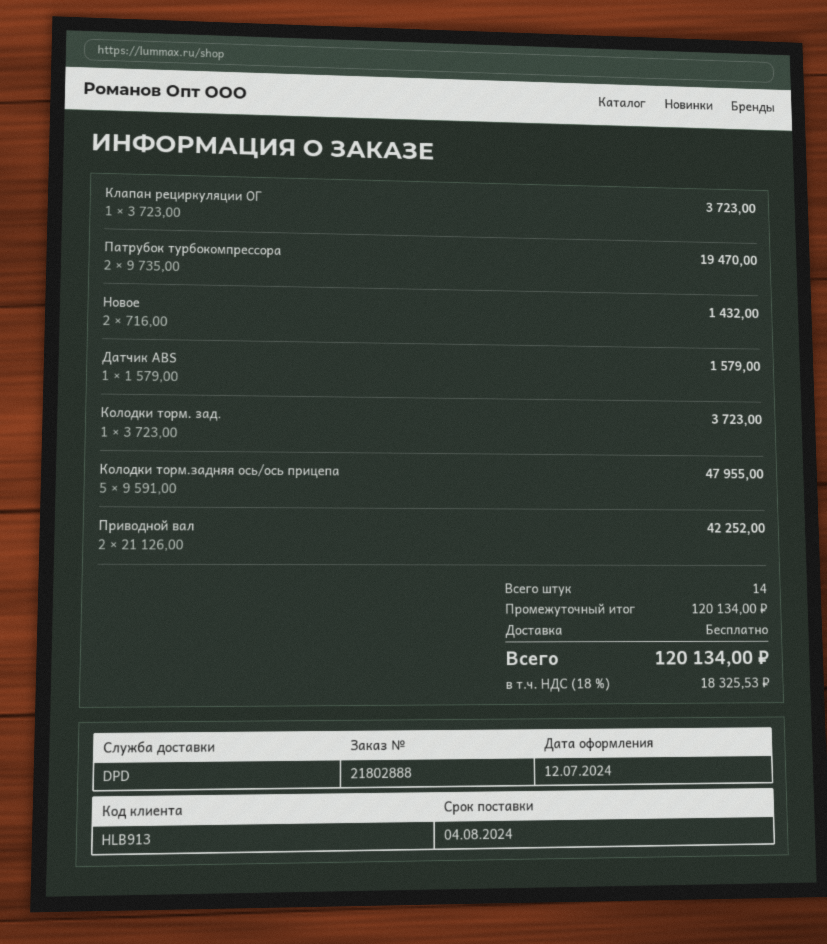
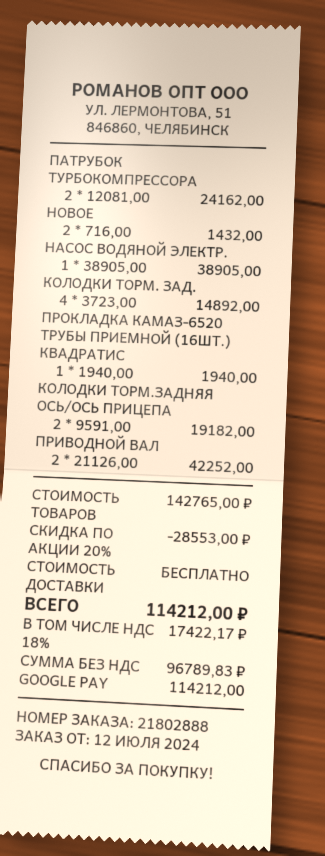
Клапан рециркуляции ОГ: 1 x 3723.00 = 3723.00 -> none
Патрубок турбокомпрессора: 2 x 9735.00 = 19470.00 -> 2 x 12081.00 = 24162.00
Датчик ABS: 1 x 1579.00 = 1579.00 -> none
Колодки торм. зад.: 1 x 3723.00 = 3723.00 -> 4 x 3723.00 = 14892.00
Колодки торм.задняя ось/ось прицепа: 5 x 9591.00 = 47955.00 -> 2 x 9591.00 = 19182.00
НАСОС ВОДЯНОЙ ЭЛЕКТР.: none -> 1 x 38905.00 = 38905.00
ПРОКЛАДКА КАМАЗ-6520 ТРУБЫ ПРИЕМНОЙ (16ШТ.) КВАДРАТИС: none -> 1 x 1940.00 = 1940.00
subtotal: 120134.00 -> 142765.00
discount: none -> 20% = 28553.00
tax: 18% = 18325.53 -> 18% = 17422.17
total: 120134.00 -> 114212.00

